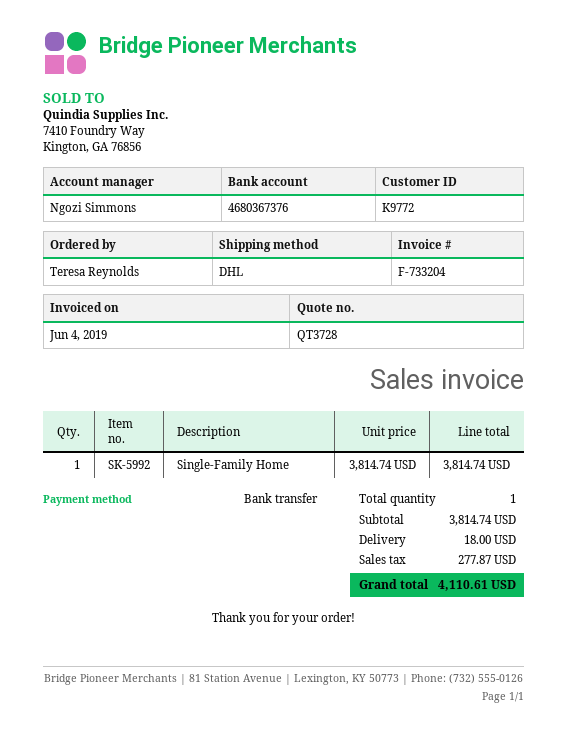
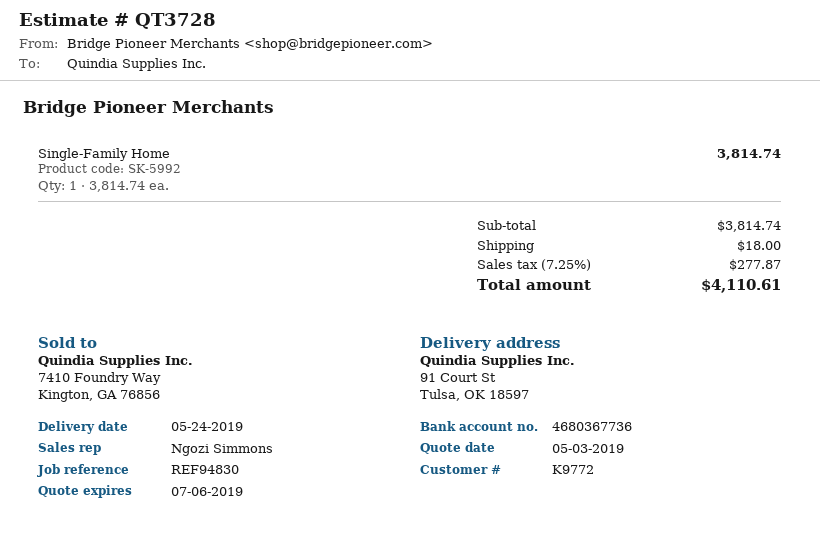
bank account: 4680367376 -> 4680367736

